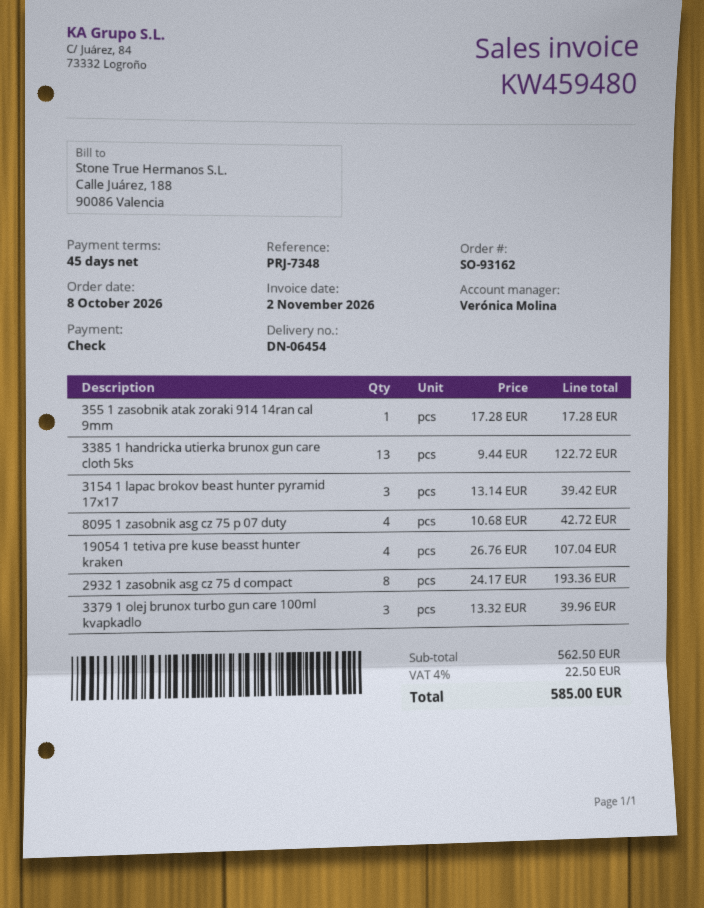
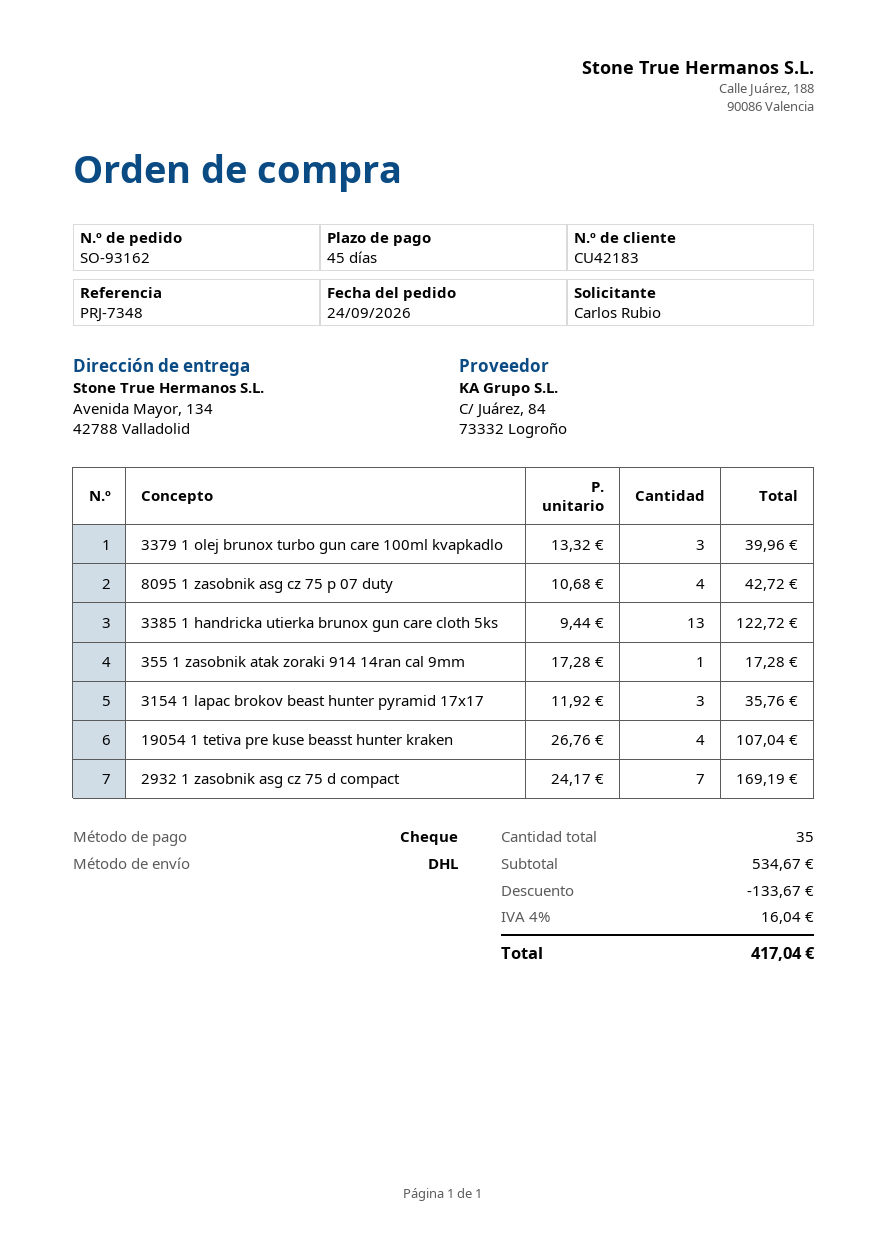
order date: 2026-10-08 -> 2026-09-24
3154 1 lapac brokov beast hunter pyramid 17x17: 3 x 13.14 = 39.42 -> 3 x 11.92 = 35.76
2932 1 zasobnik asg cz 75 d compact: 8 x 24.17 = 193.36 -> 7 x 24.17 = 169.19
subtotal: 562.50 -> 534.67
discount: none -> 133.67
tax: 4% = 22.50 -> 4% = 16.04
total: 585.00 -> 417.04

